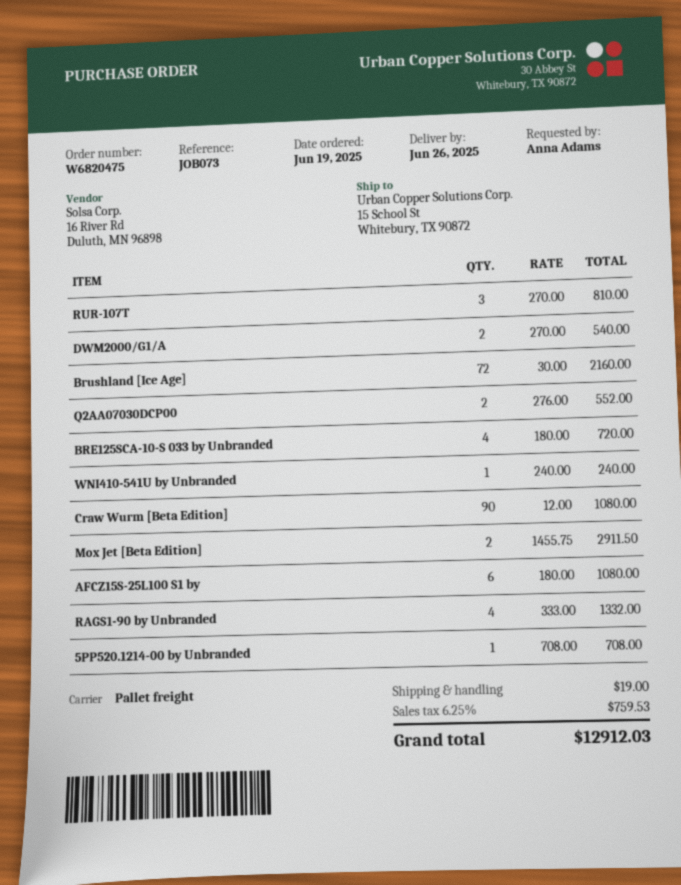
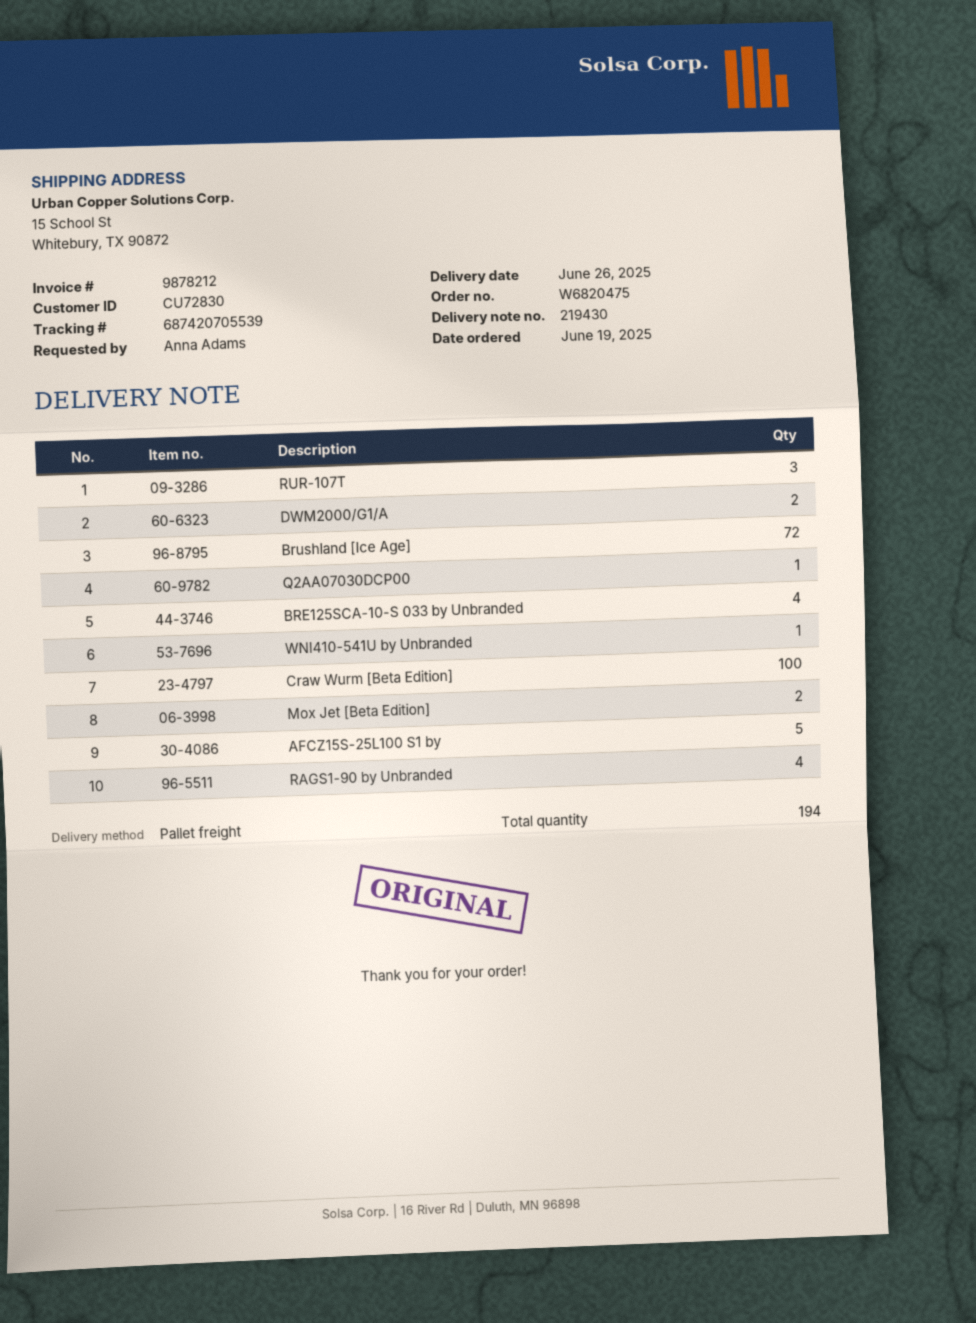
Q2AA07030DCP00: 2 -> 1
Craw Wurm [Beta Edition]: 90 -> 100
AFCZ15S-25L100 S1 by: 6 -> 5
5PP520.1214-00 by Unbranded: 1 -> none

